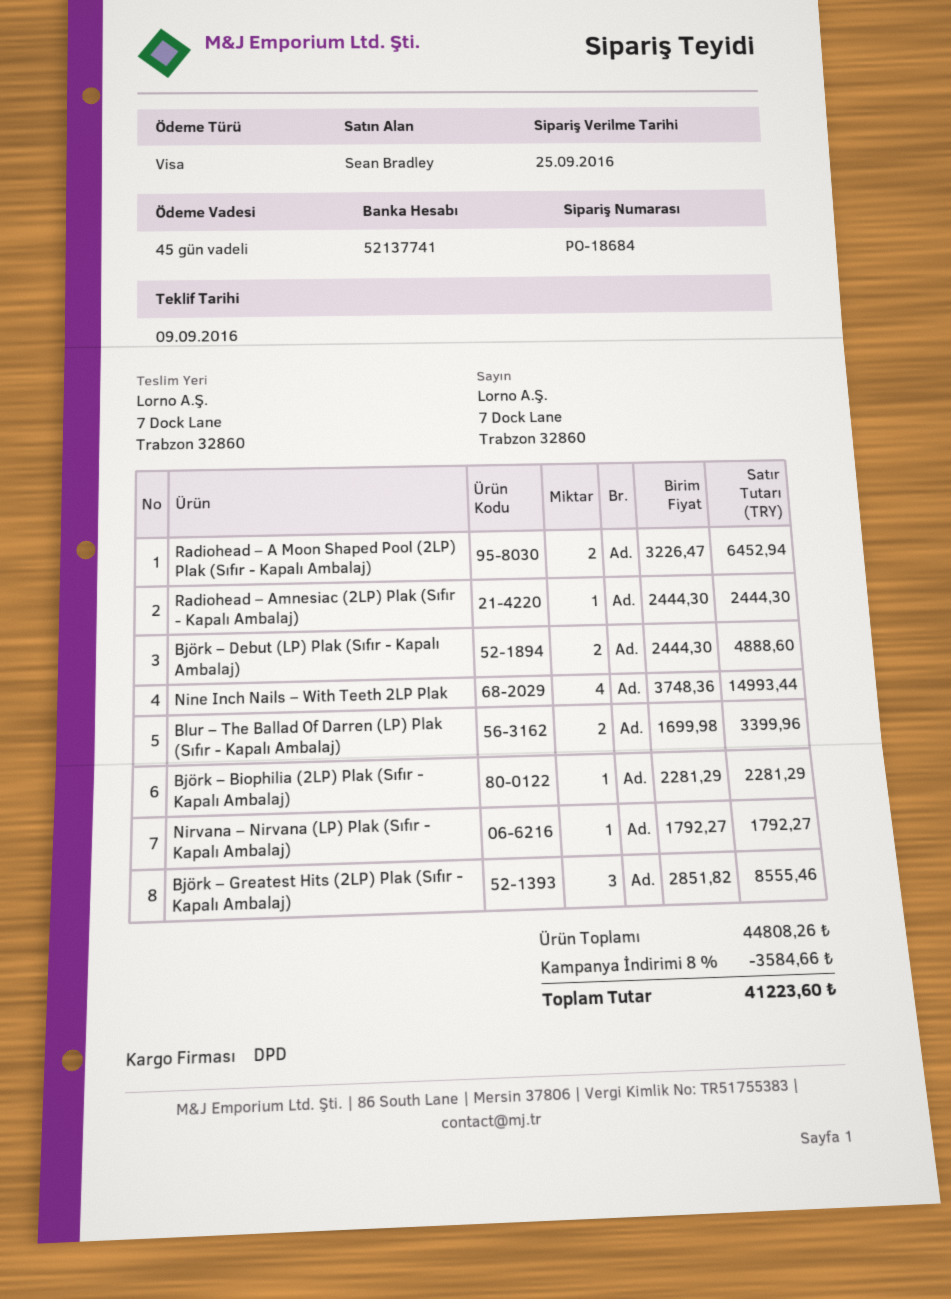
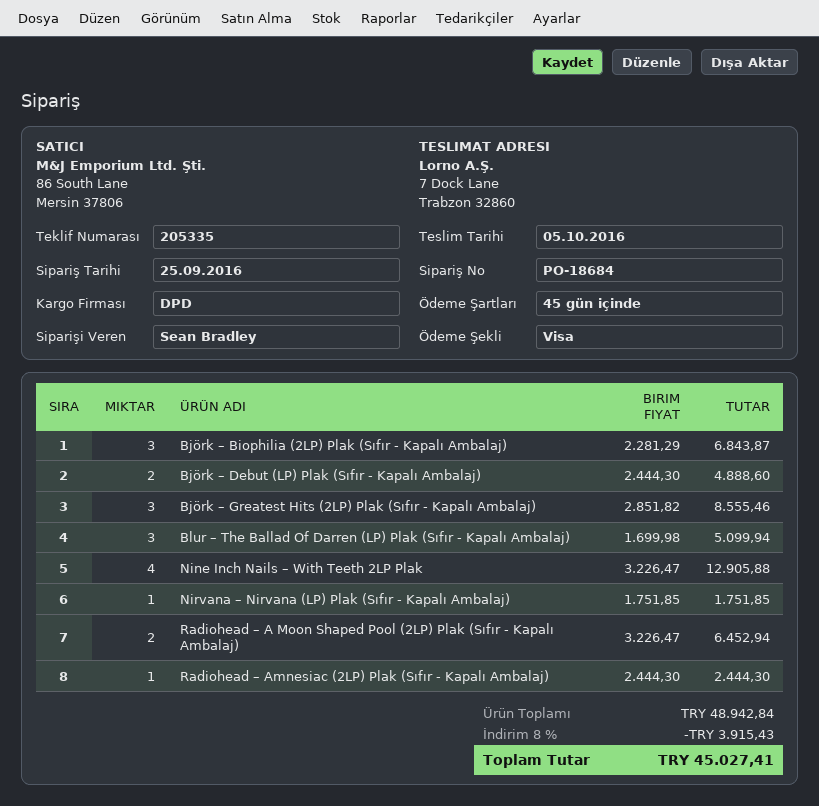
Nine Inch Nails – With Teeth 2LP Plak: 4 x 3748.36 = 14993.44 -> 4 x 3226.47 = 12905.88
Blur – The Ballad Of Darren (LP) Plak (Sıfır - Kapalı Ambalaj): 2 x 1699.98 = 3399.96 -> 3 x 1699.98 = 5099.94
Björk – Biophilia (2LP) Plak (Sıfır - Kapalı Ambalaj): 1 x 2281.29 = 2281.29 -> 3 x 2281.29 = 6843.87
Nirvana – Nirvana (LP) Plak (Sıfır - Kapalı Ambalaj): 1 x 1792.27 = 1792.27 -> 1 x 1751.85 = 1751.85
subtotal: 44808.26 -> 48942.84
discount: 8% = 3584.66 -> 8% = 3915.43
total: 41223.60 -> 45027.41

